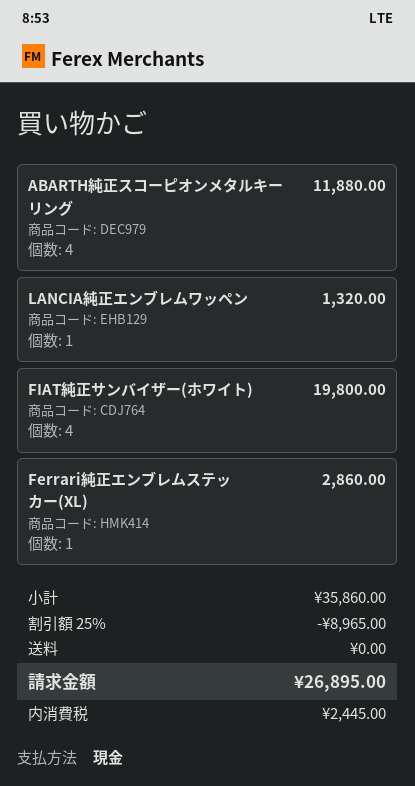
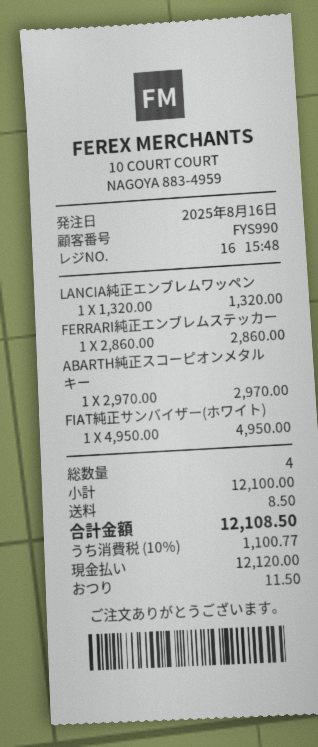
ABARTH純正スコーピオンメタルキーリング: 4 for 11880.00 -> 1 for 2970.00
FIAT純正サンバイザー(ホワイト): 4 for 19800.00 -> 1 for 4950.00
subtotal: 35860.00 -> 12100.00
discount: 25% = 8965.00 -> none
shipping: 0.00 -> 8.50
tax: 2445.00 -> 1100.77
total: 26895.00 -> 12108.50

